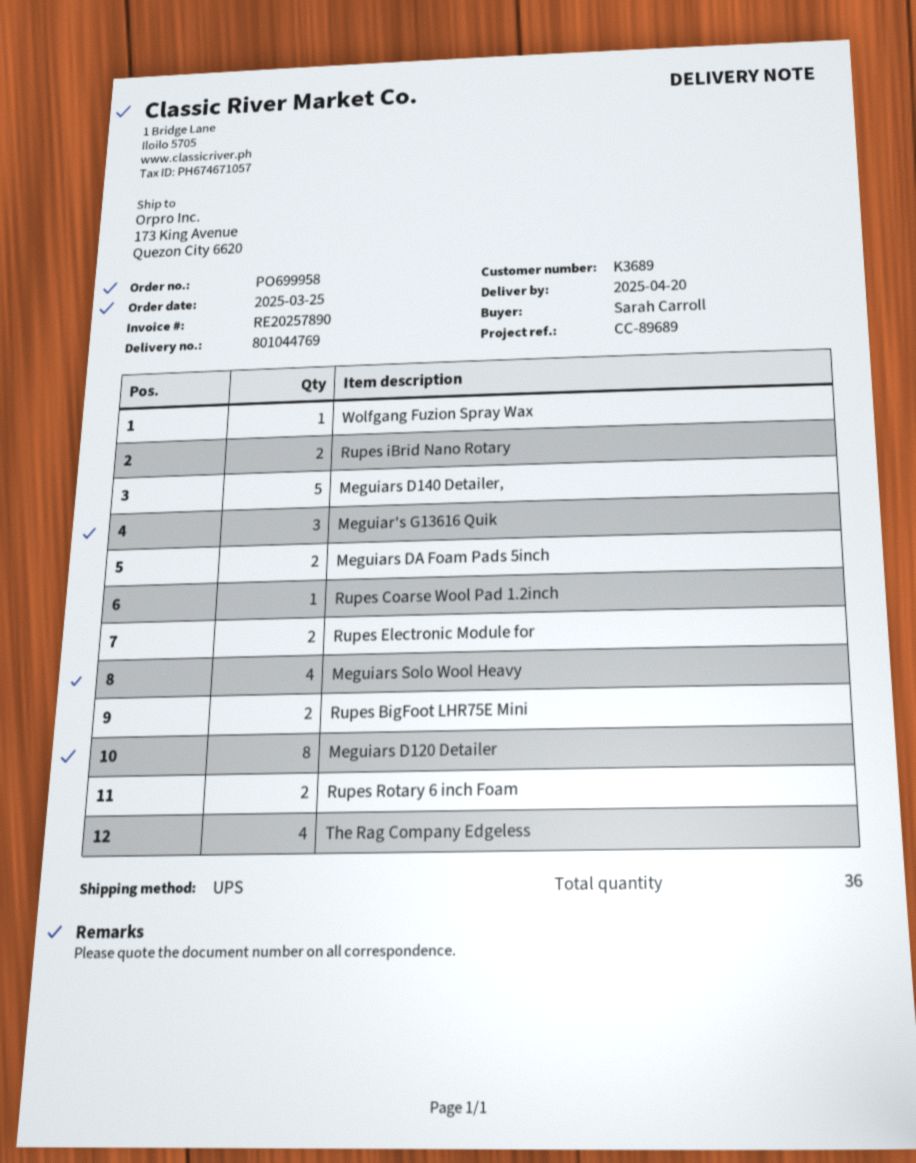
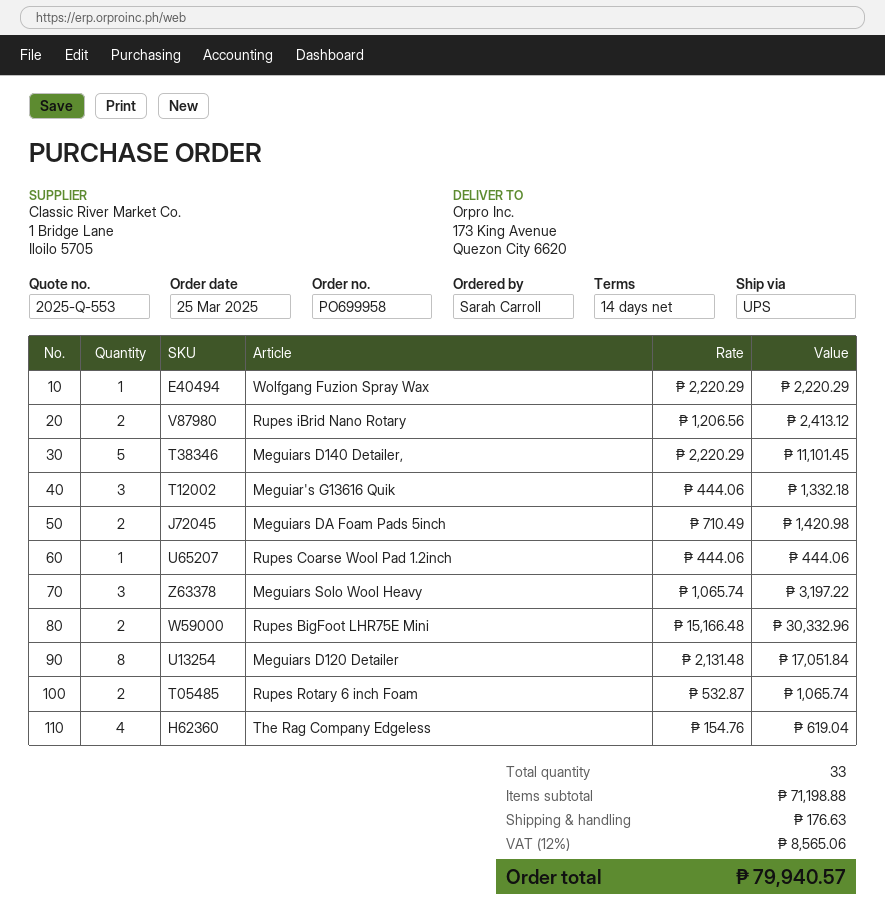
Rupes Electronic Module for: 2 -> none
Meguiars Solo Wool Heavy: 4 -> 3
total quantity: 36 -> 33

